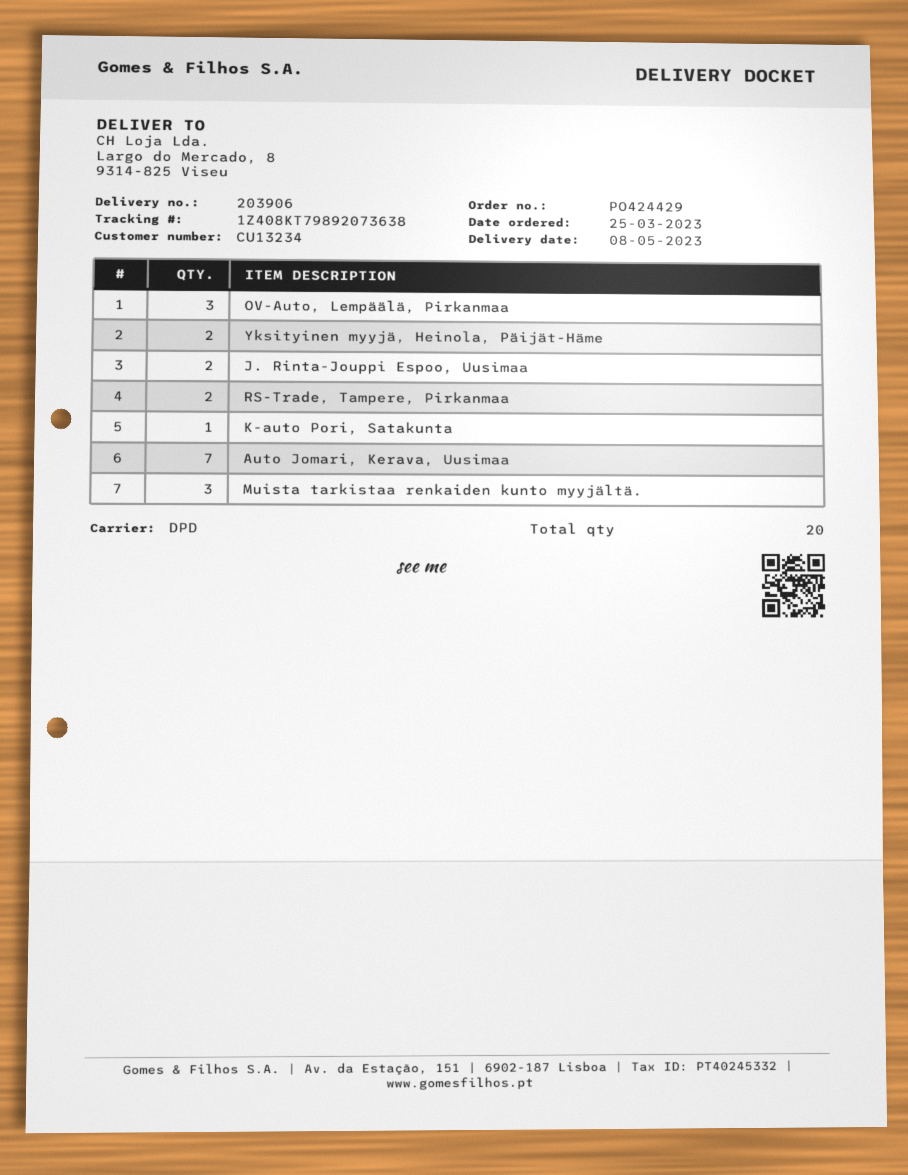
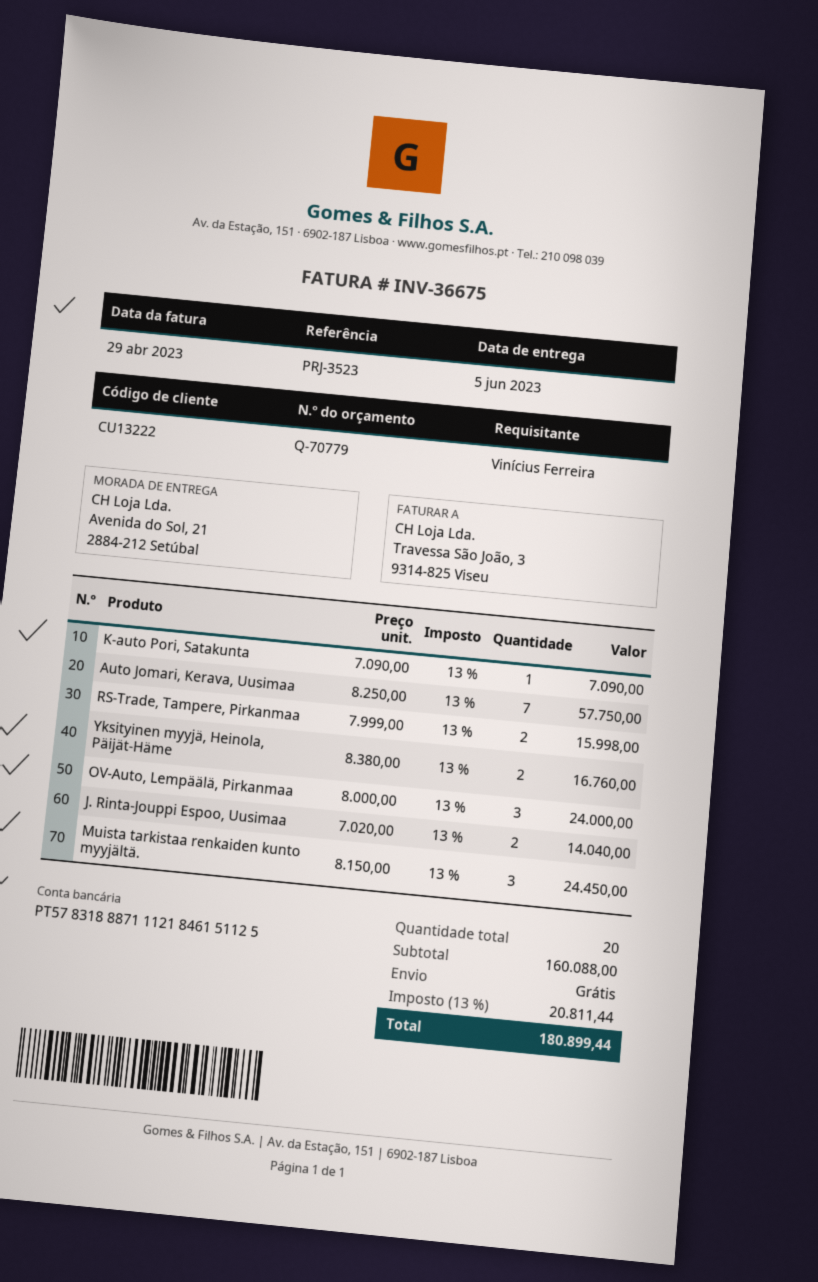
delivery date: 2023-05-08 -> 2023-06-05
customer number: CU13234 -> CU13222
ship to: Largo do Mercado, 8, 9314-825 Viseu -> Avenida do Sol, 21, 2884-212 Setúbal

